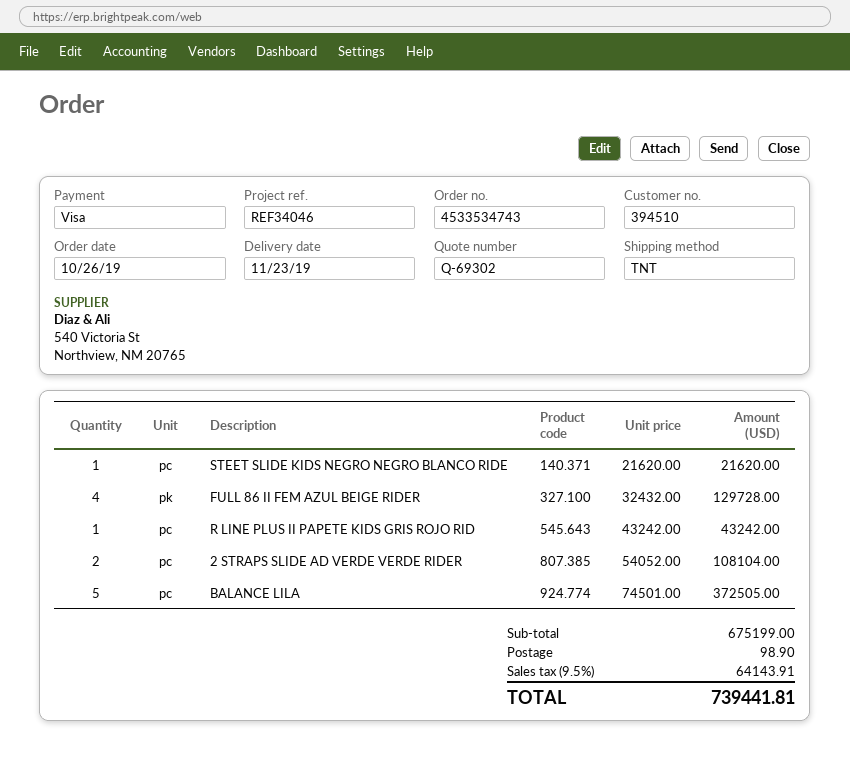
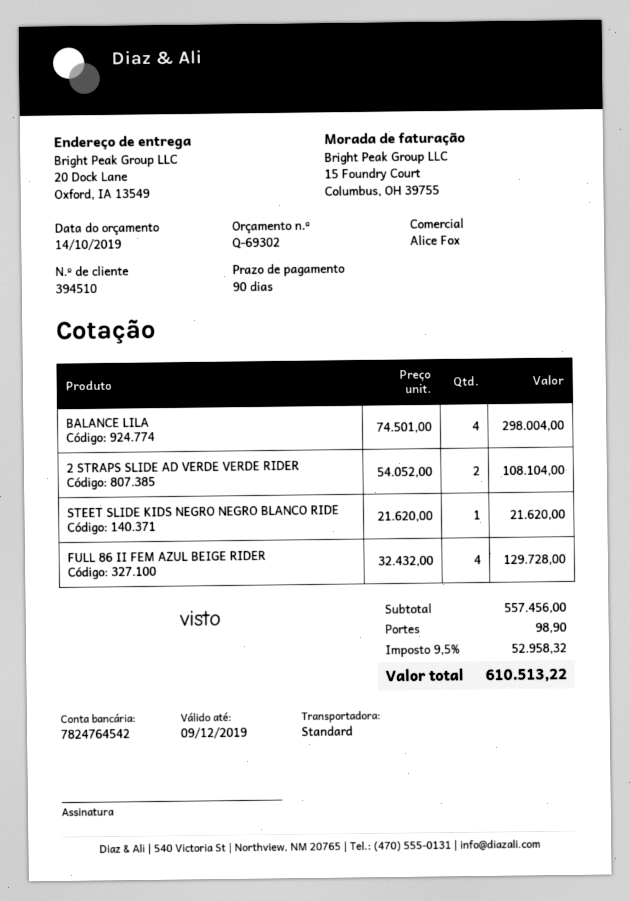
shipping method: TNT -> standard
R LINE PLUS II PAPETE KIDS GRIS ROJO RID: 1 x 43242.00 = 43242.00 -> none
BALANCE LILA: 5 x 74501.00 = 372505.00 -> 4 x 74501.00 = 298004.00
subtotal: 675199.00 -> 557456.00
tax: 9.5% = 64143.91 -> 9.5% = 52958.32
total: 739441.81 -> 610513.22

